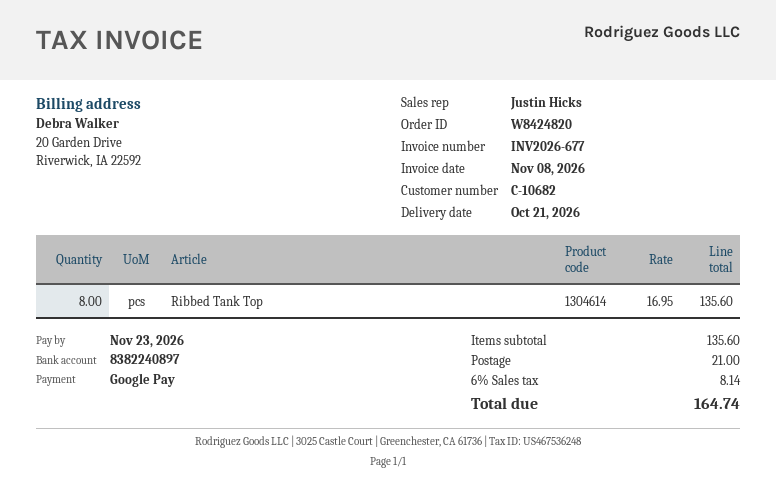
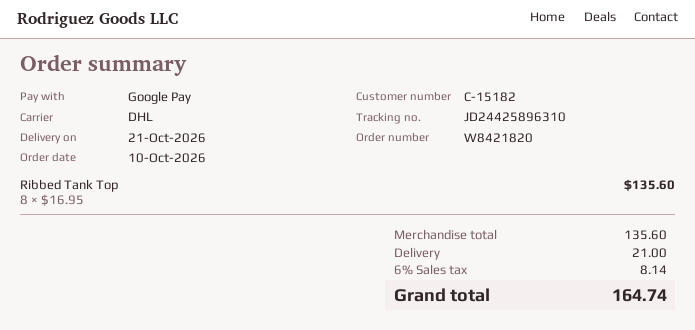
order number: W8424820 -> W8421820
customer number: C-10682 -> C-15182

